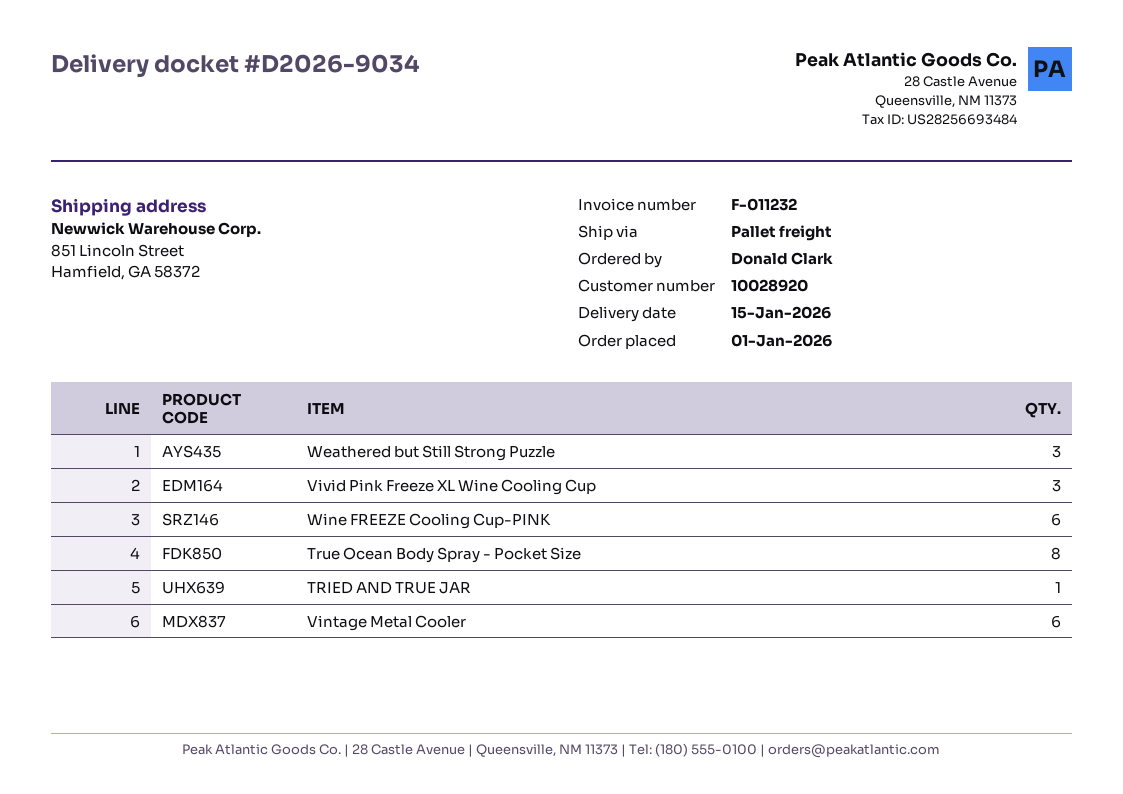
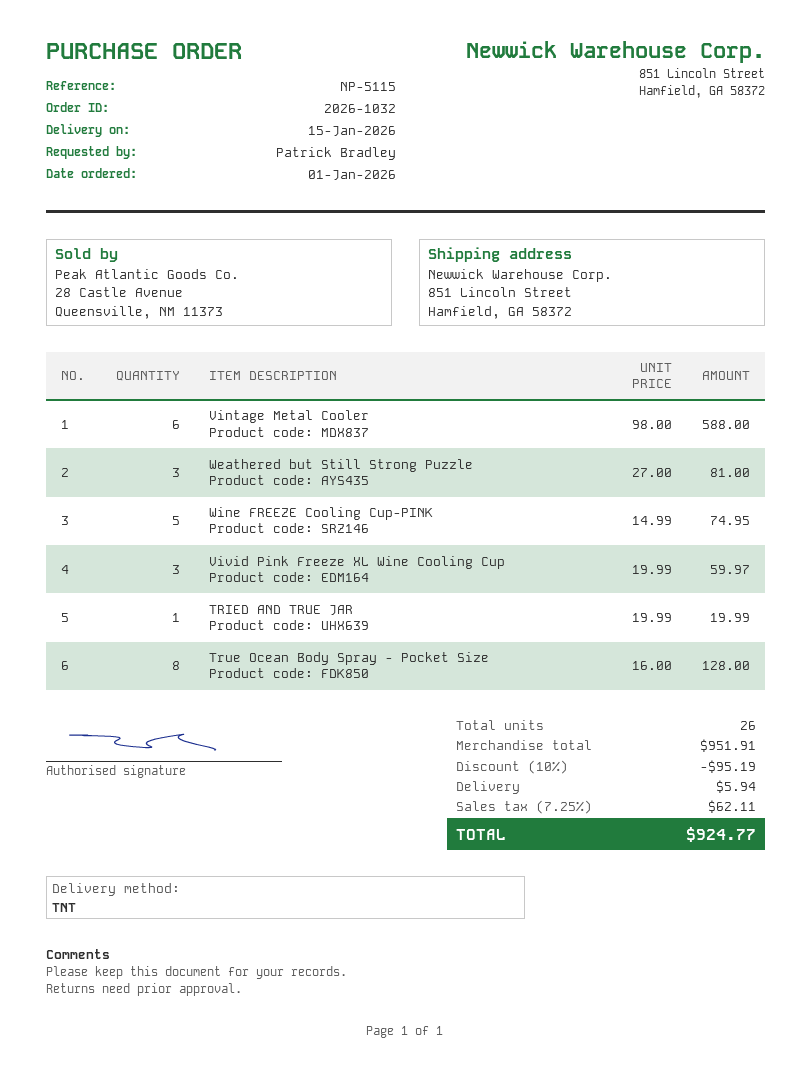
ordered by: Donald Clark -> Patrick Bradley
shipping method: pallet freight -> TNT
Wine FREEZE Cooling Cup-PINK: 6 -> 5

